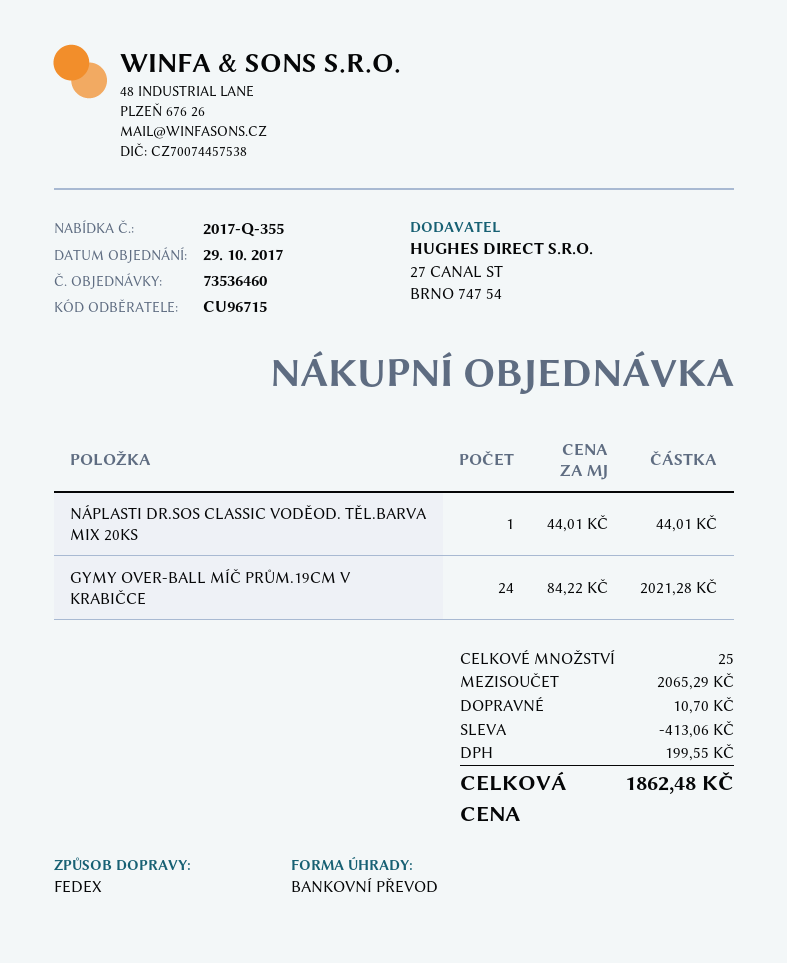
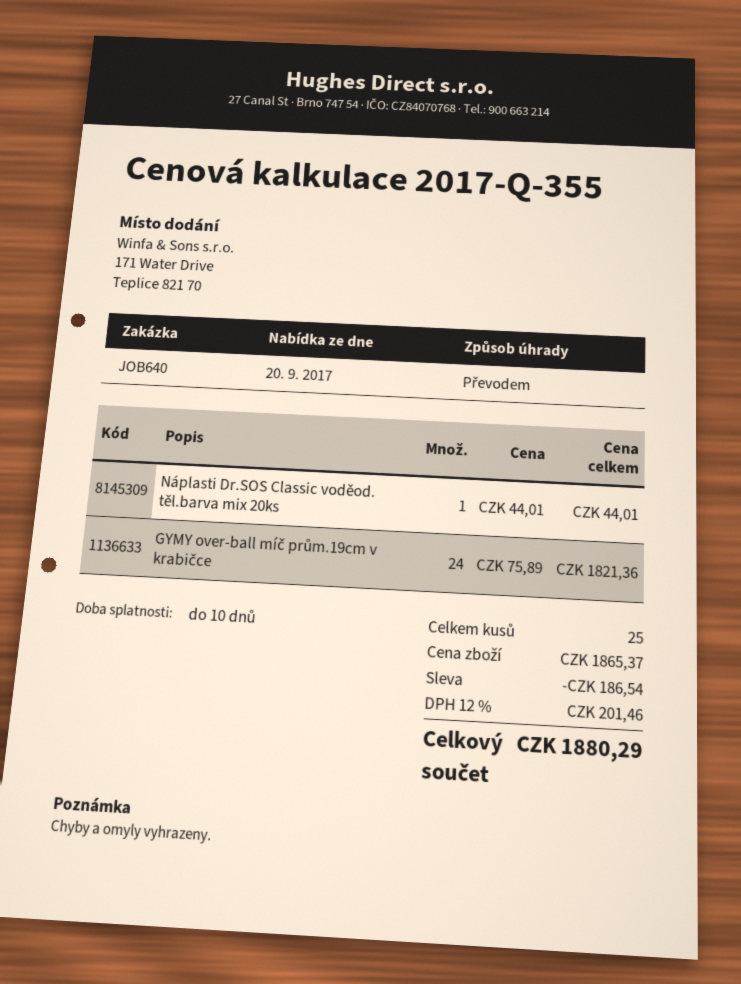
GYMY OVER-BALL MÍČ PRŮM.19CM V KRABIČCE: 24 x 84.22 = 2021.28 -> 24 x 75.89 = 1821.36
subtotal: 2065.29 -> 1865.37
discount: 413.06 -> 186.54
shipping: 10.70 -> none
tax: 199.55 -> 201.46
total: 1862.48 -> 1880.29

